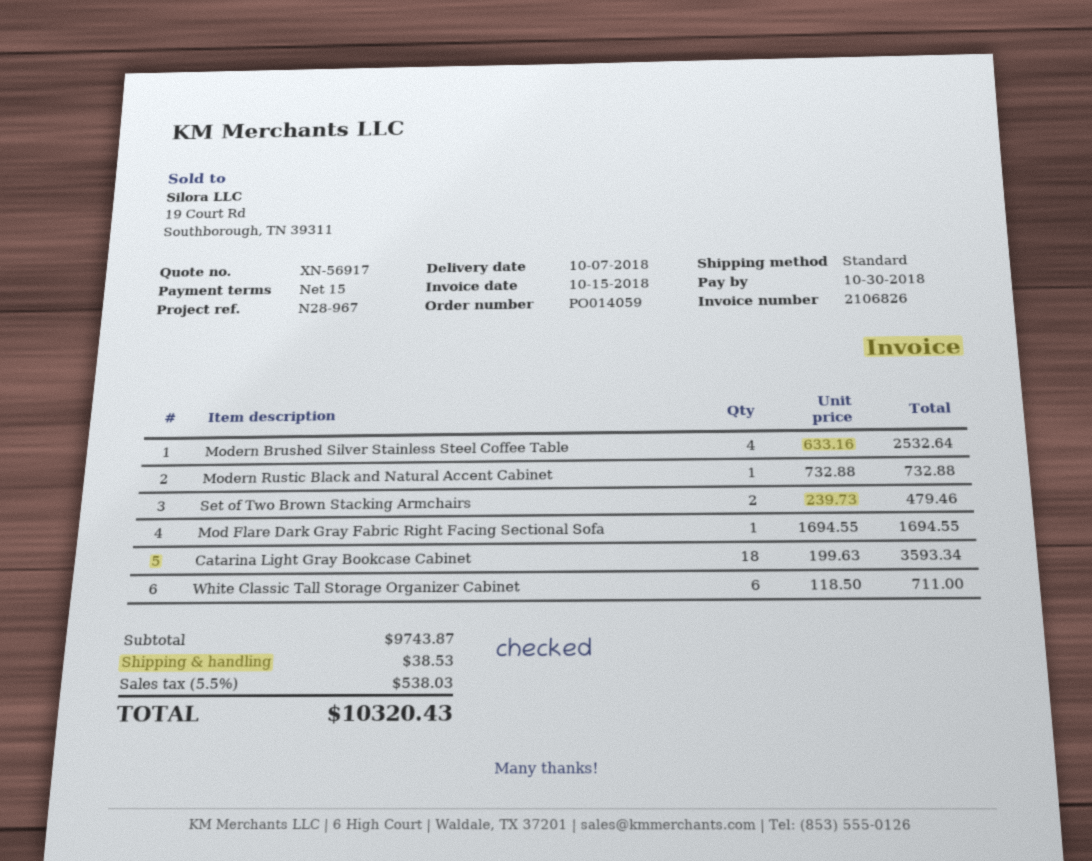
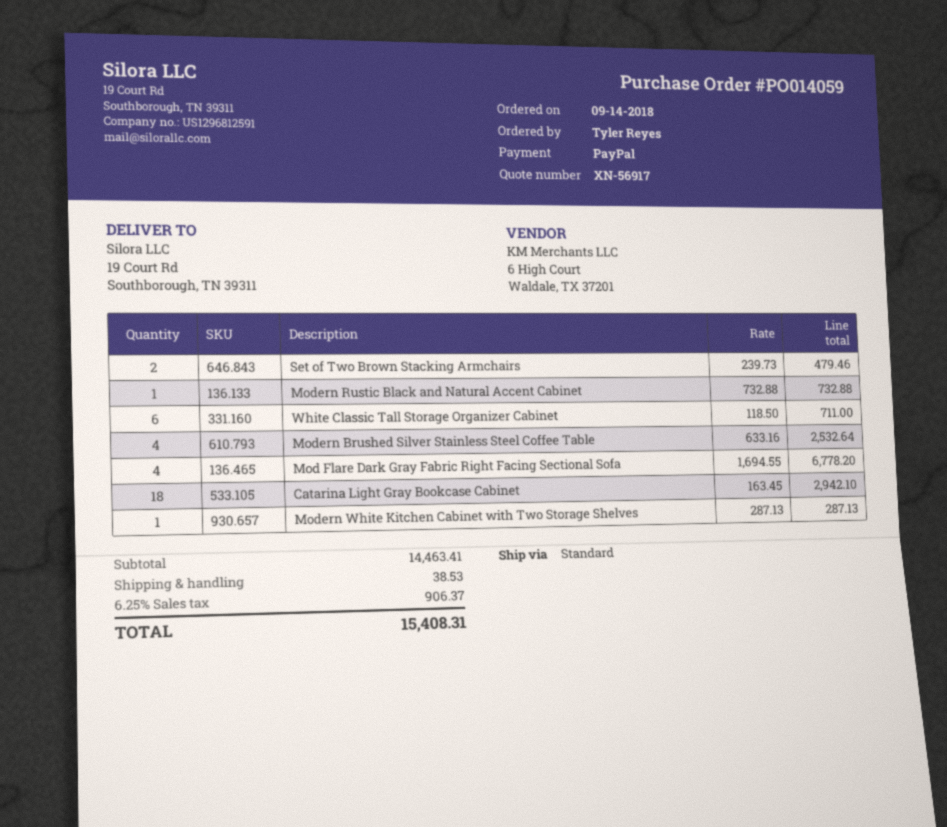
Mod Flare Dark Gray Fabric Right Facing Sectional Sofa: 1 x 1694.55 = 1694.55 -> 4 x 1694.55 = 6778.20
Catarina Light Gray Bookcase Cabinet: 18 x 199.63 = 3593.34 -> 18 x 163.45 = 2942.10
Modern White Kitchen Cabinet with Two Storage Shelves: none -> 1 x 287.13 = 287.13
subtotal: 9743.87 -> 14463.41
tax: 5.5% = 538.03 -> 6.25% = 906.37
total: 10320.43 -> 15408.31

